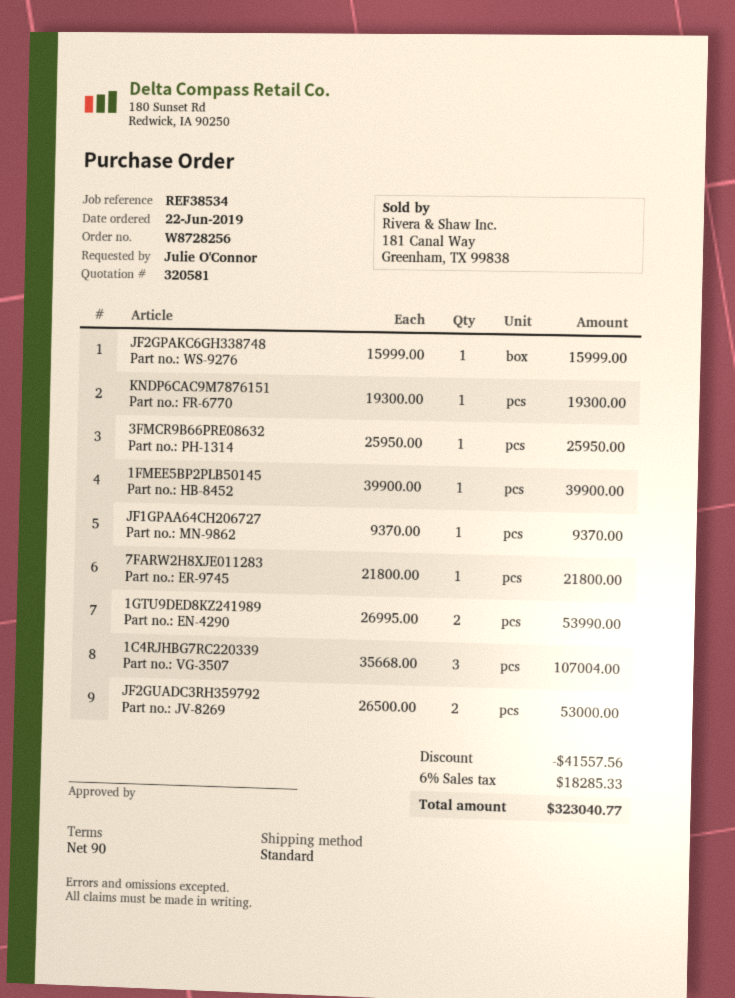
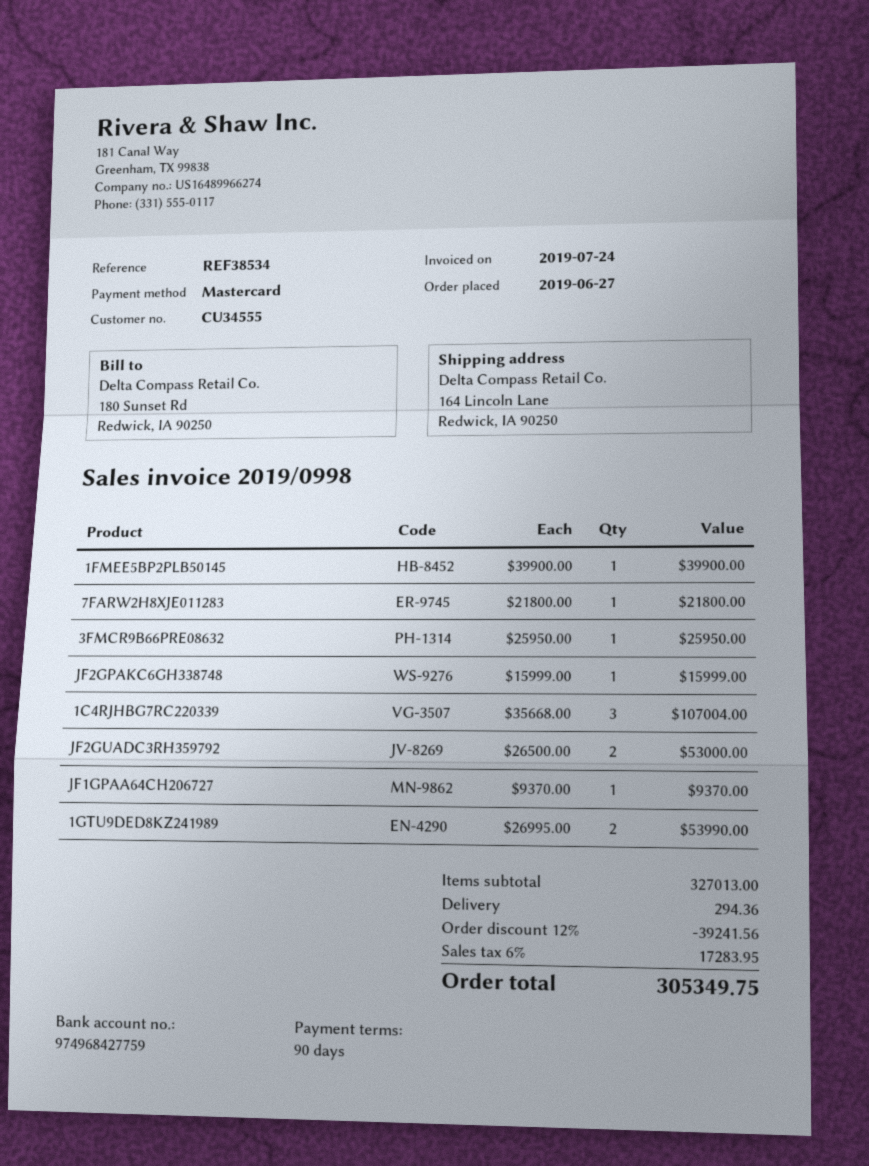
order date: 2019-06-22 -> 2019-06-27
KNDP6CAC9M7876151: 1 x 19300.00 = 19300.00 -> none
discount: 41557.56 -> 39241.56
shipping: none -> 294.36
tax: 6% = 18285.33 -> 6% = 17283.95
total: 323040.77 -> 305349.75

